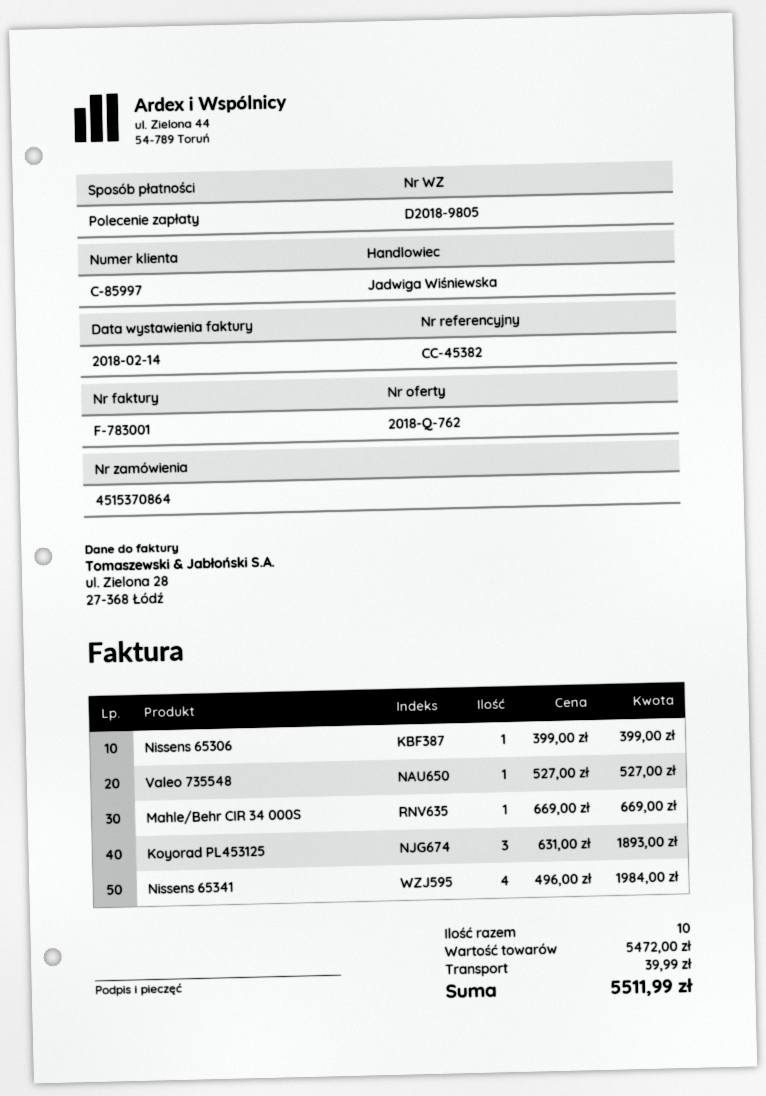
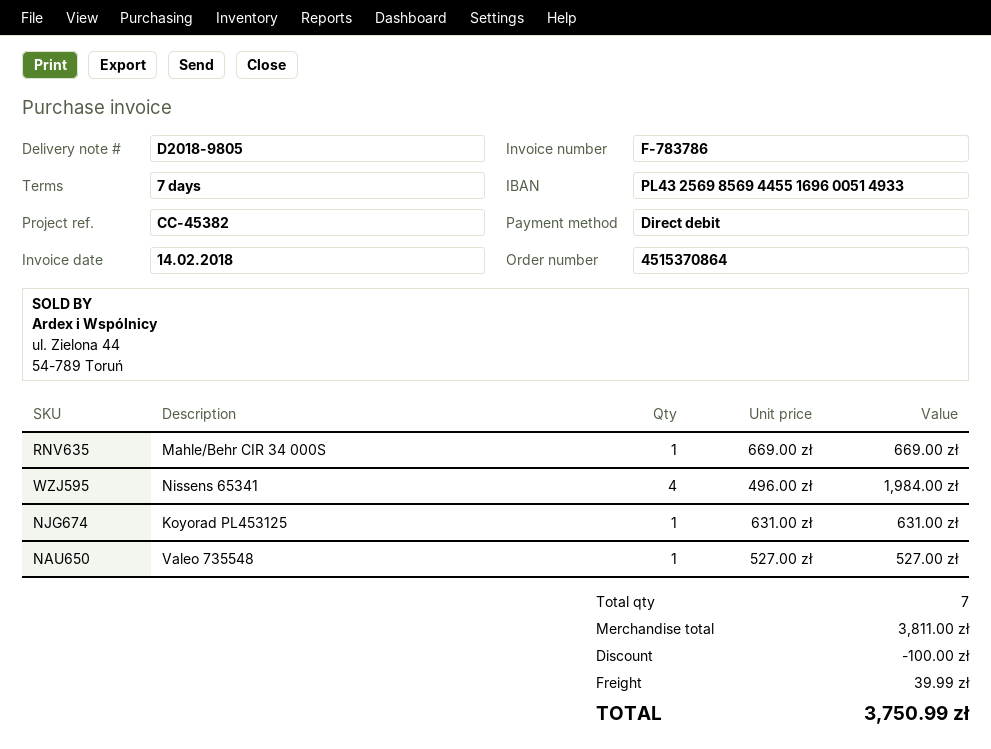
invoice number: F-783001 -> F-783786
Nissens 65306: 1 x 399.00 = 399.00 -> none
Koyorad PL453125: 3 x 631.00 = 1893.00 -> 1 x 631.00 = 631.00
total quantity: 10 -> 7
subtotal: 5472.00 -> 3811.00
discount: none -> 100.00
total: 5511.99 -> 3750.99

